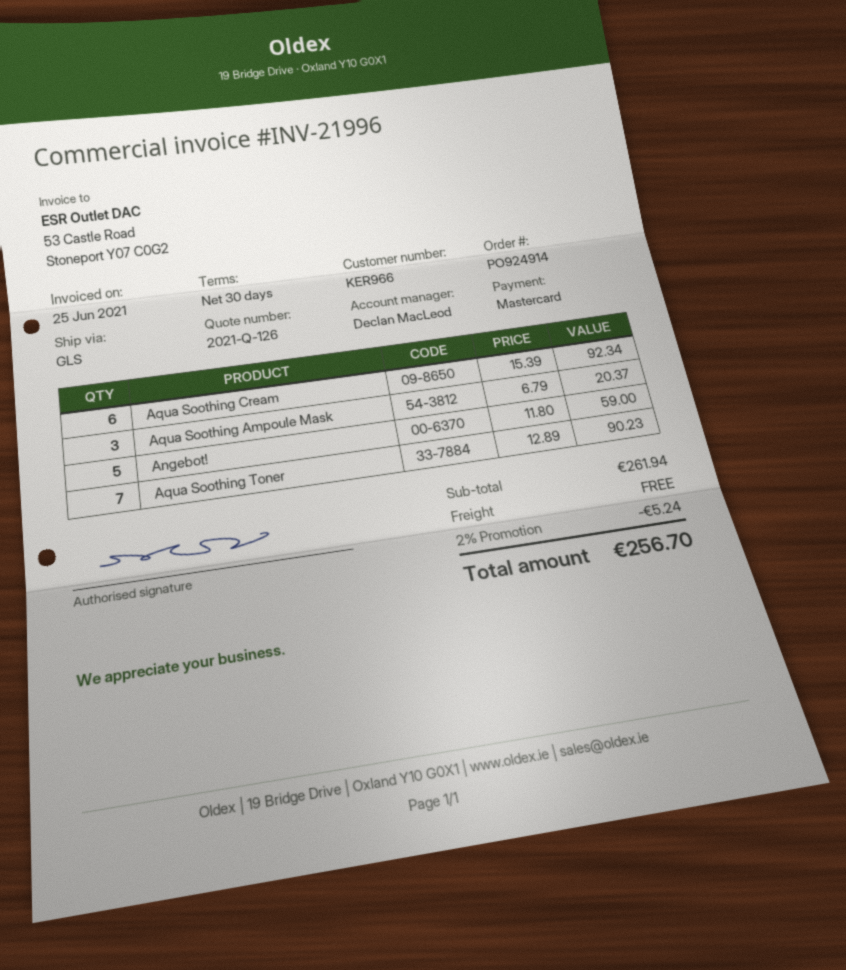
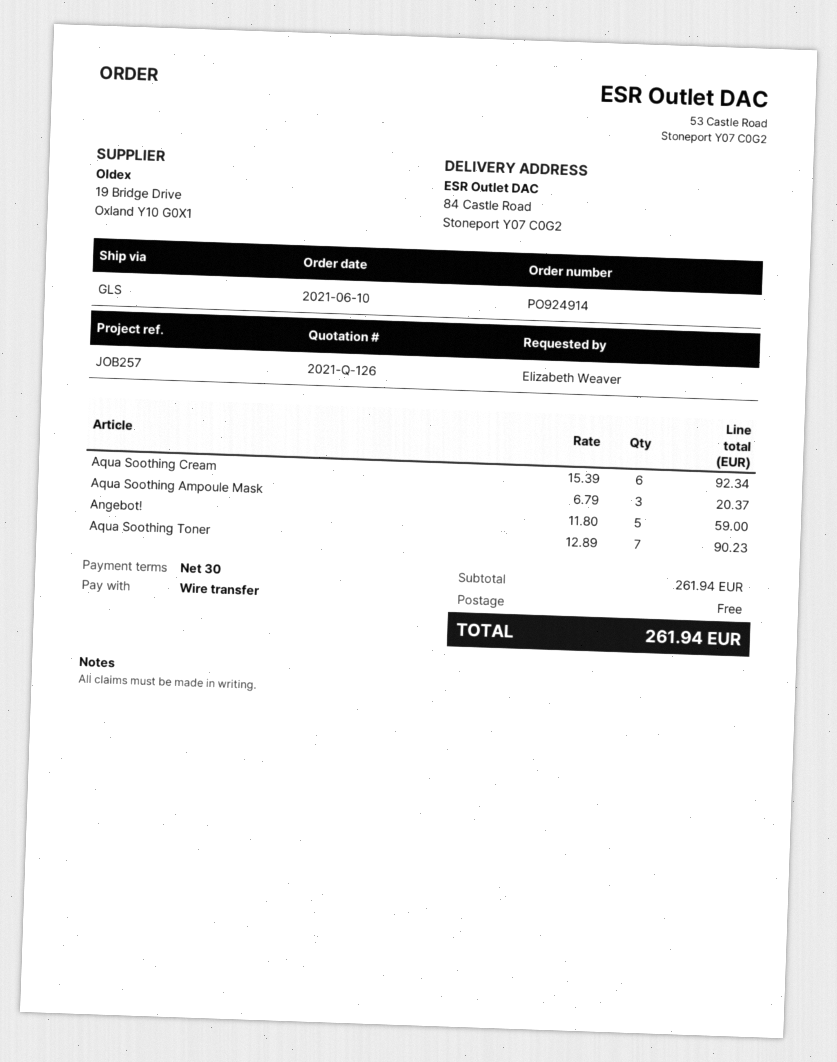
payment method: Mastercard -> bank transfer
discount: 2% = 5.24 -> none
total: 256.70 -> 261.94

